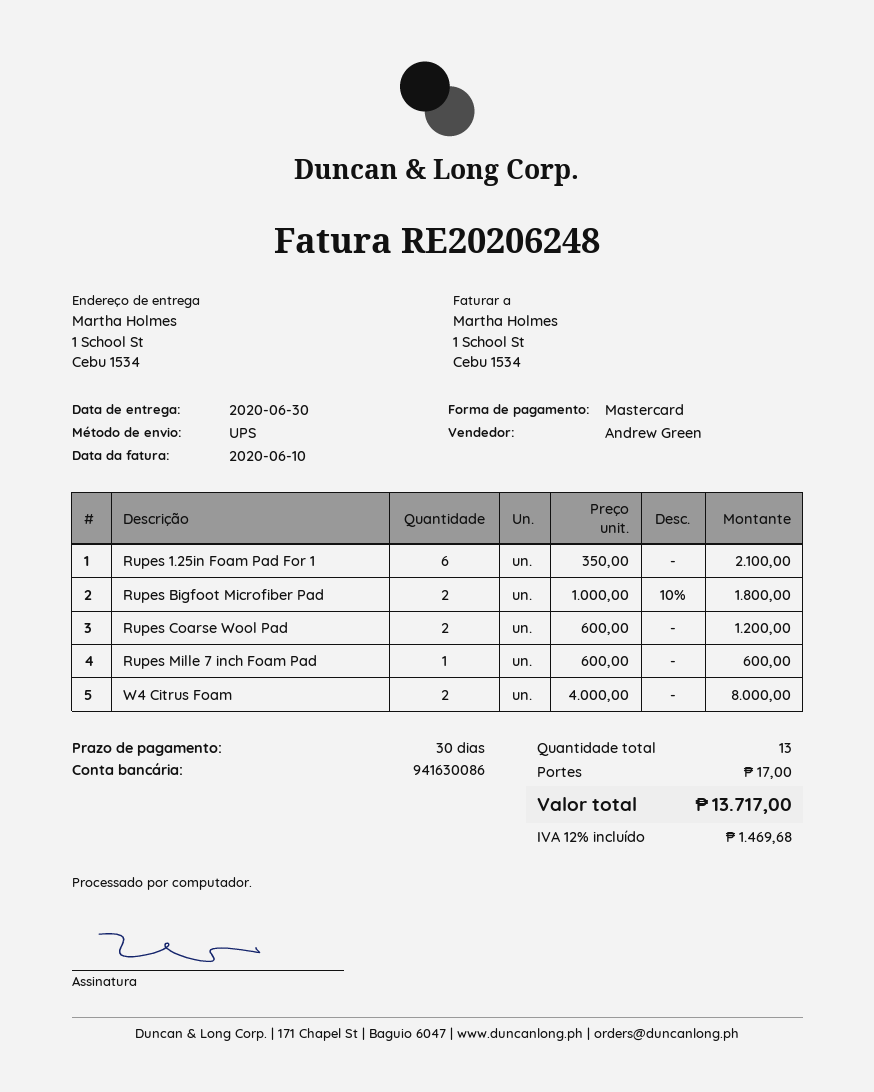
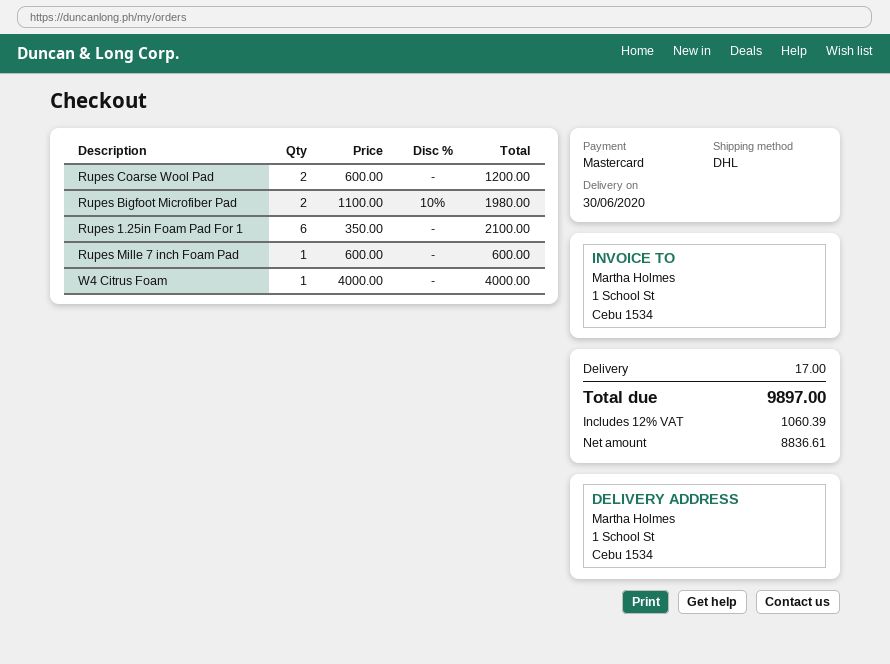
shipping method: UPS -> DHL
Rupes Bigfoot Microfiber Pad: 2 x 1000.00 - 10% = 1800.00 -> 2 x 1100.00 - 10% = 1980.00
W4 Citrus Foam: 2 x 4000.00 = 8000.00 -> 1 x 4000.00 = 4000.00
tax: 12% = 1469.68 -> 12% = 1060.39
total: 13717.00 -> 9897.00

